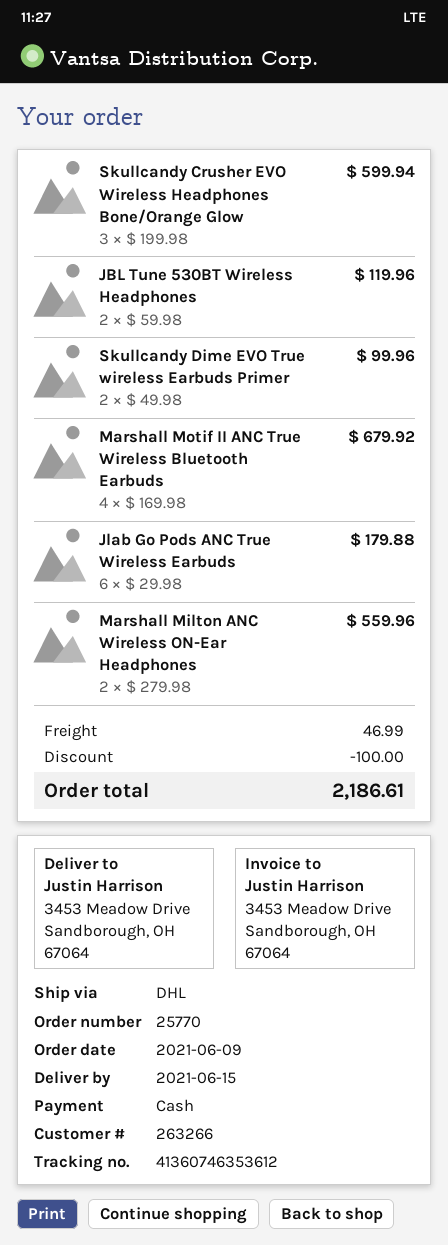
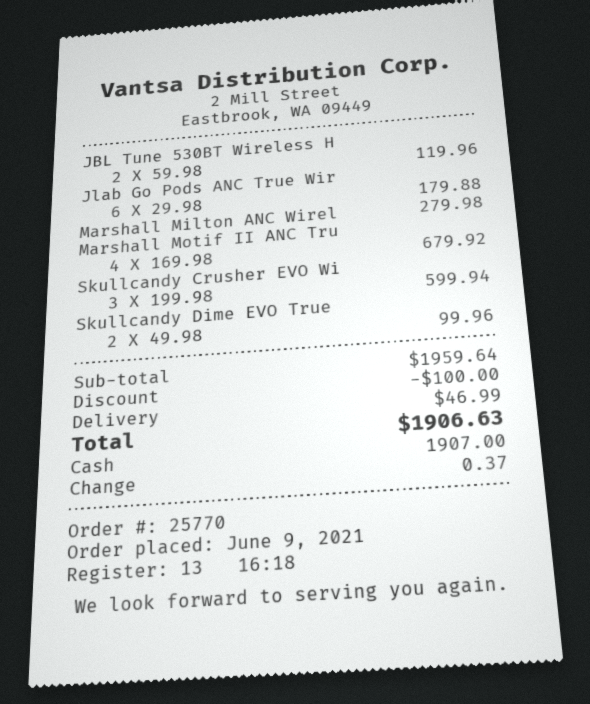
Marshall Milton ANC Wireless ON-Ear Headphones: 2 x 279.98 = 559.96 -> 1 x 279.98 = 279.98
total: 2186.61 -> 1906.63

